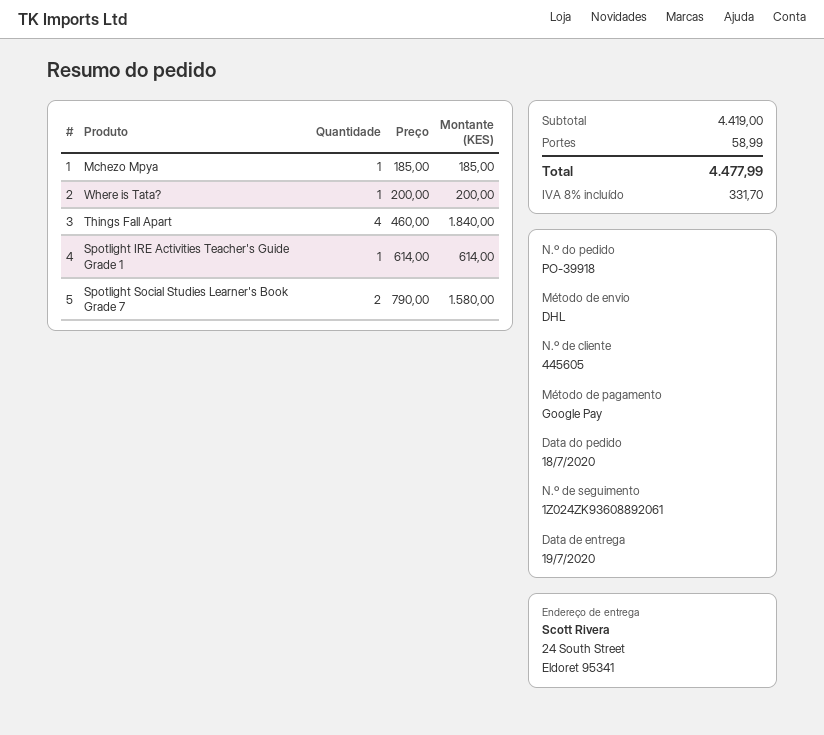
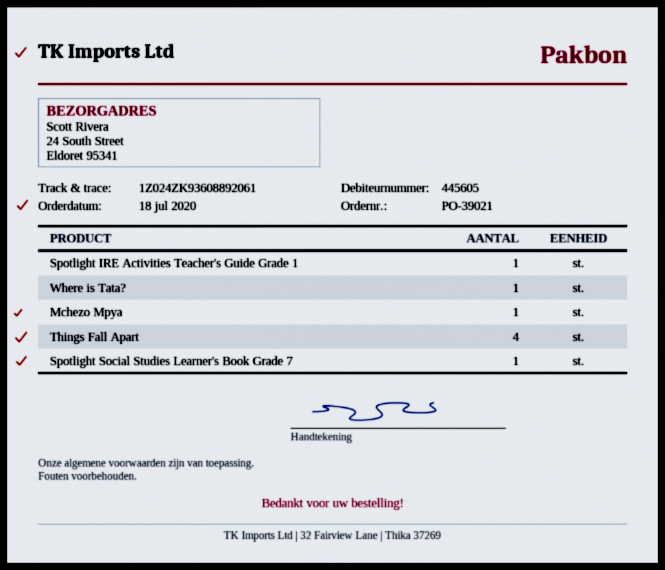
order number: PO-39918 -> PO-39021
Spotlight Social Studies Learner's Book Grade 7: 2 -> 1

